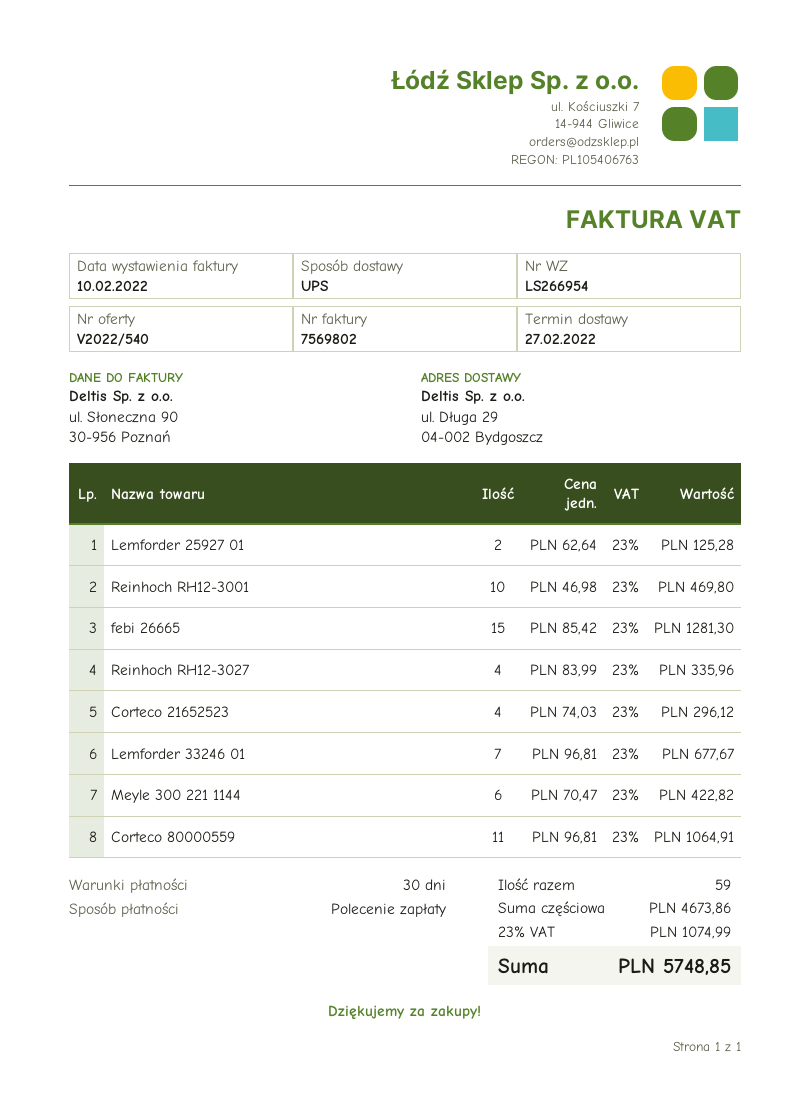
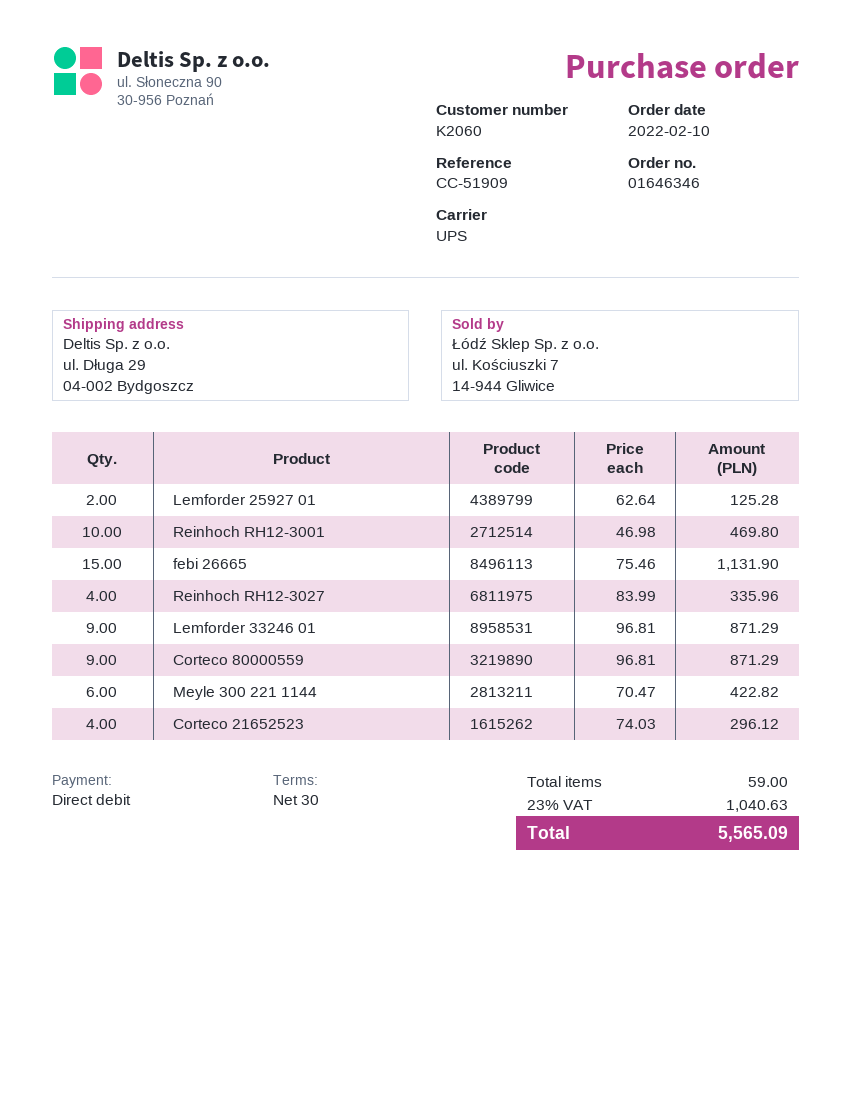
febi 26665: 15 x 85.42 = 1281.30 -> 15 x 75.46 = 1131.90
Lemforder 33246 01: 7 x 96.81 = 677.67 -> 9 x 96.81 = 871.29
Corteco 80000559: 11 x 96.81 = 1064.91 -> 9 x 96.81 = 871.29
tax: 23% = 1074.99 -> 23% = 1040.63
total: 5748.85 -> 5565.09

